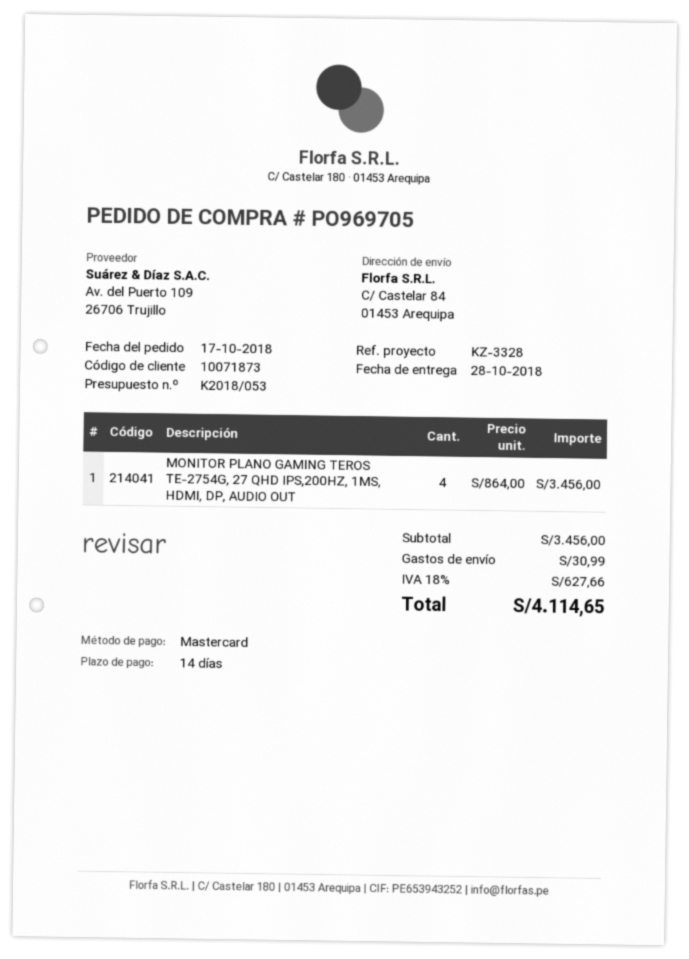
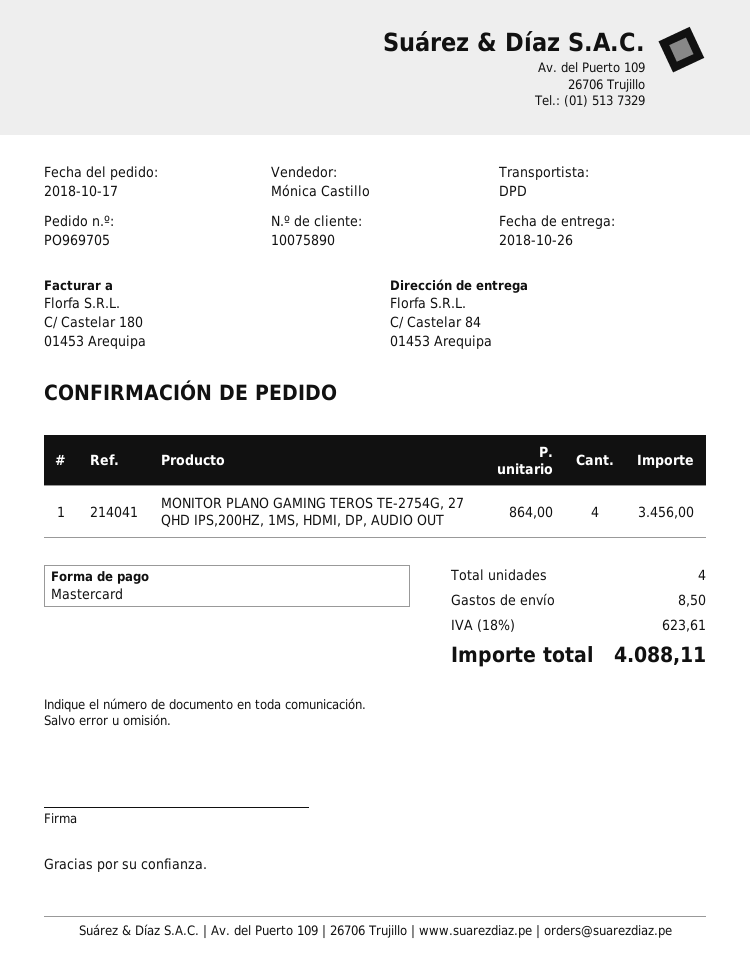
delivery date: 2018-10-28 -> 2018-10-26
customer number: 10071873 -> 10075890
shipping: 30.99 -> 8.50
tax: 18% = 627.66 -> 18% = 623.61
total: 4114.65 -> 4088.11

